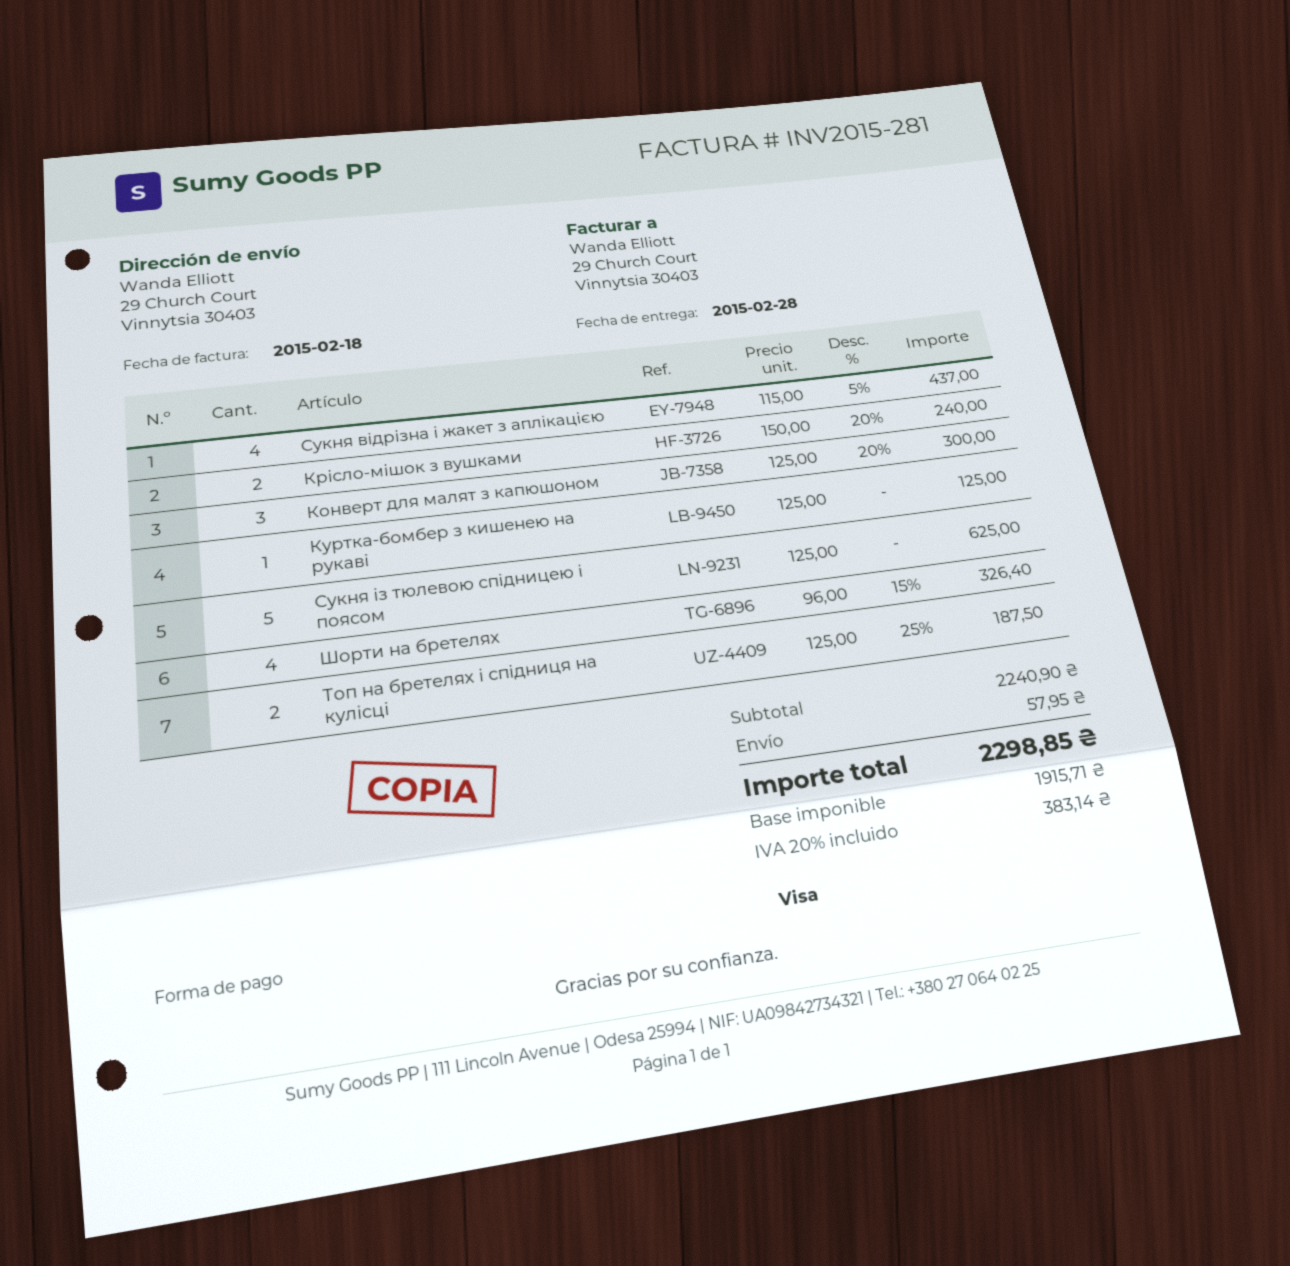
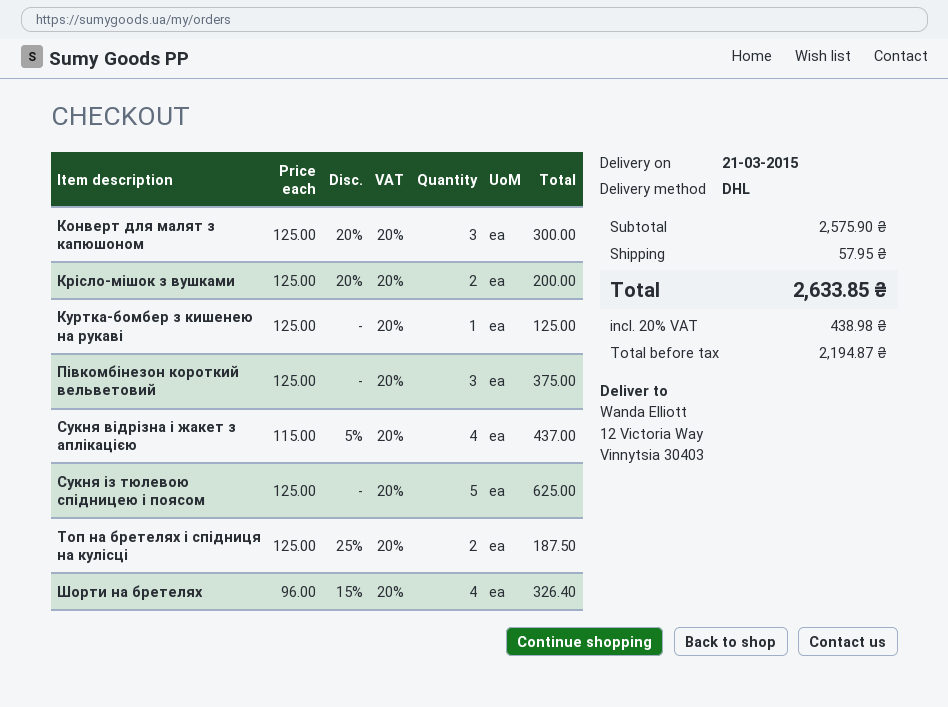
delivery date: 2015-02-28 -> 2015-03-21
ship to: 29 Church Court, Vinnytsia 30403 -> 12 Victoria Way, Vinnytsia 30403
Крісло-мішок з вушками: 2 x 150.00 - 20% = 240.00 -> 2 x 125.00 - 20% = 200.00
Півкомбінезон короткий вельветовий: none -> 3 x 125.00 = 375.00
subtotal: 2240.90 -> 2575.90
net: 1915.71 -> 2194.87
tax: 20% = 383.14 -> 20% = 438.98
total: 2298.85 -> 2633.85

